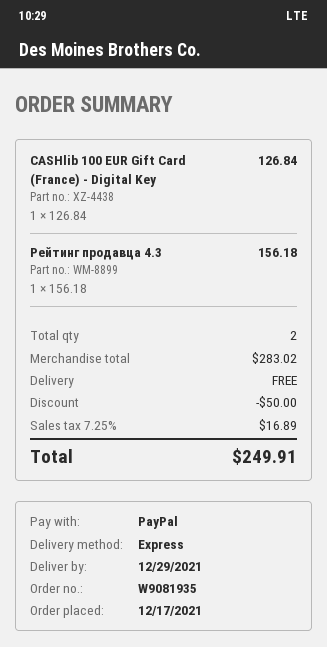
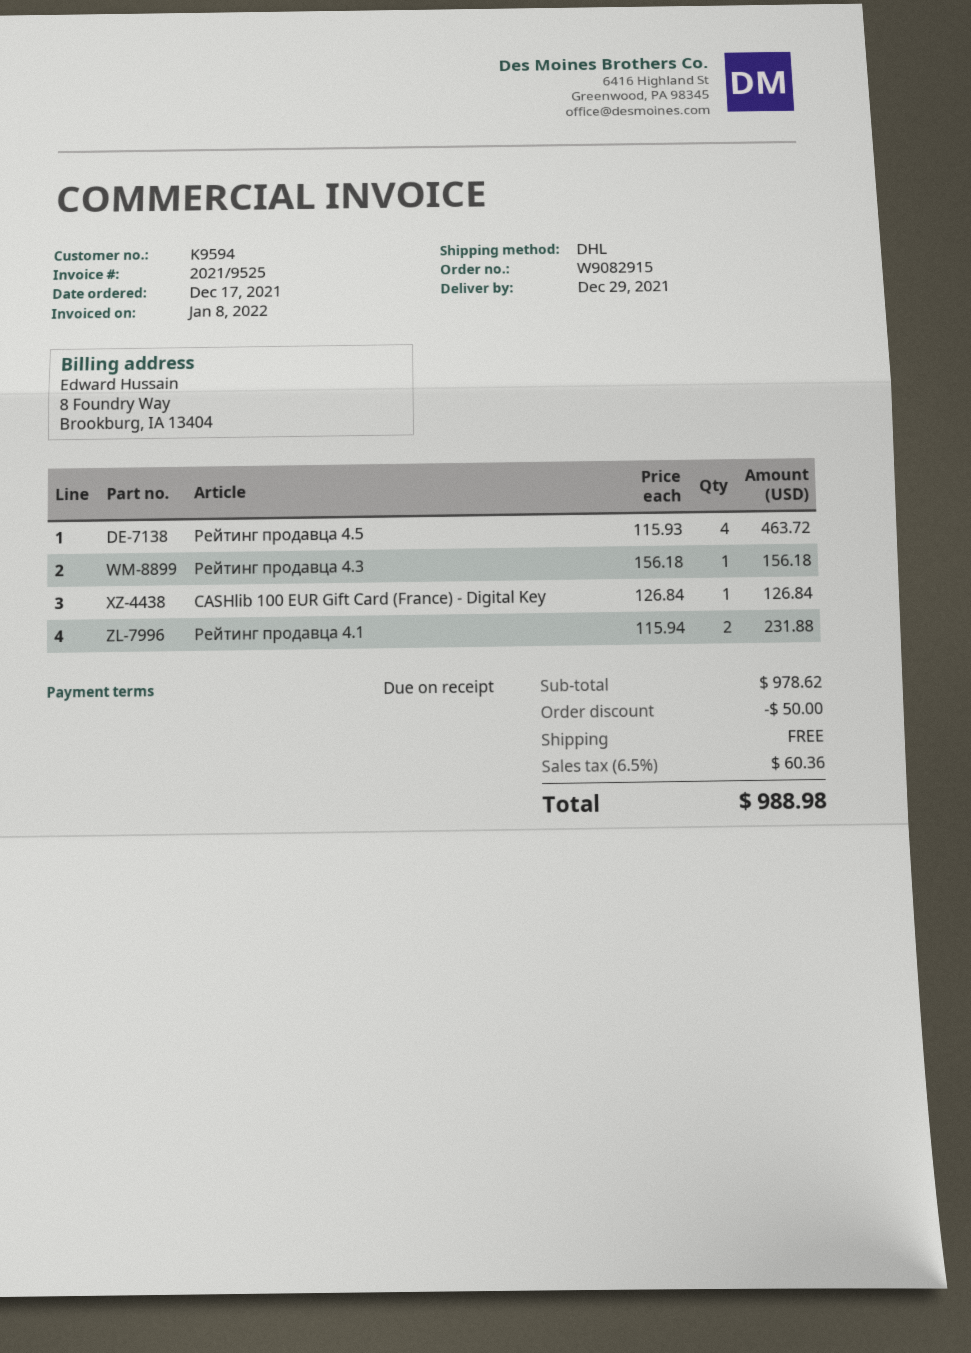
order number: W9081935 -> W9082915
shipping method: express -> DHL
Рейтинг продавца 4.5: none -> 4 x 115.93 = 463.72
Рейтинг продавца 4.1: none -> 2 x 115.94 = 231.88
subtotal: 283.02 -> 978.62
tax: 7.25% = 16.89 -> 6.5% = 60.36
total: 249.91 -> 988.98

